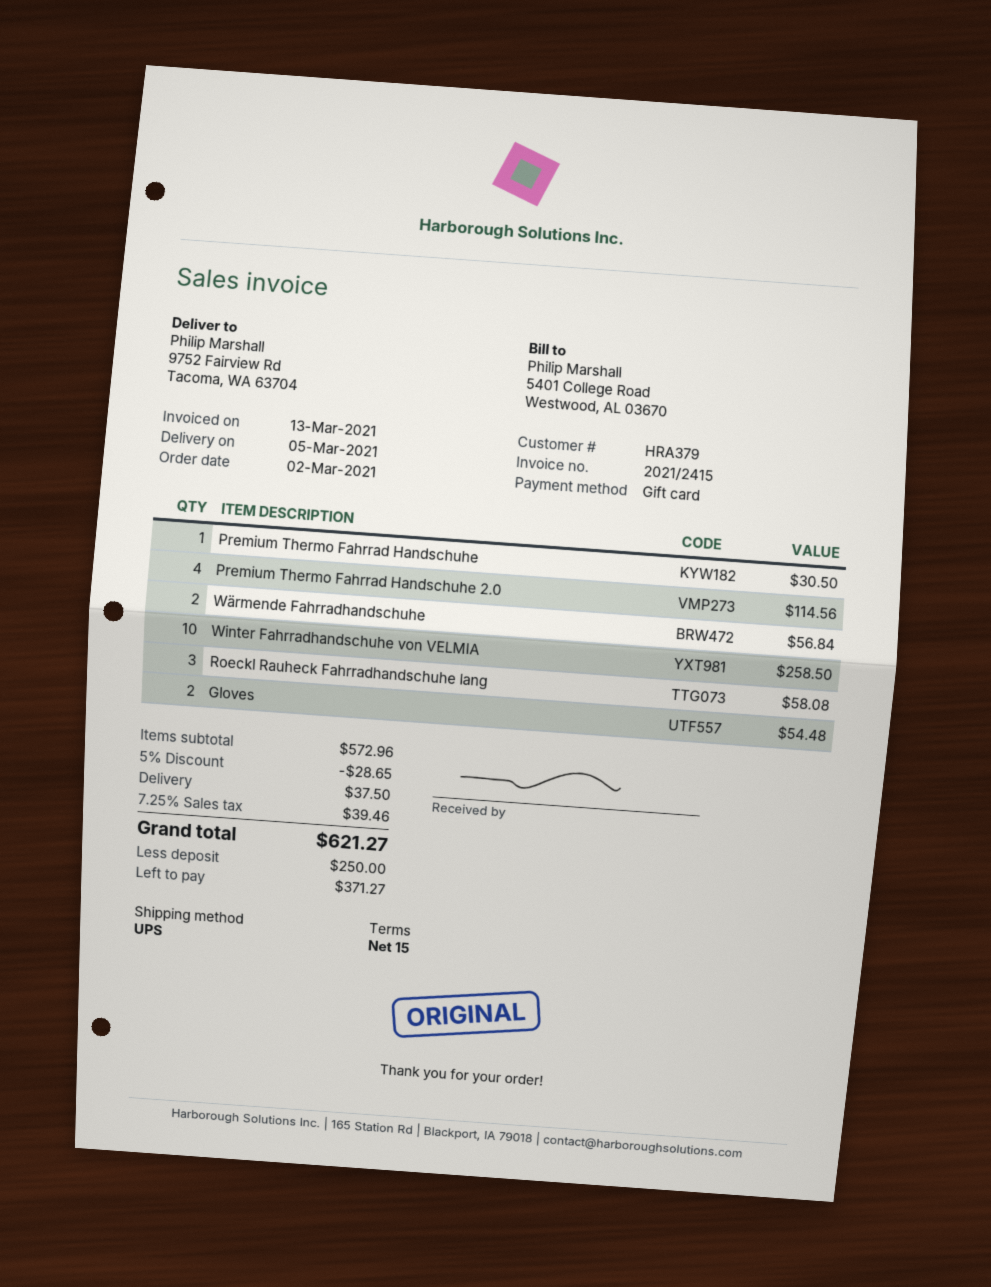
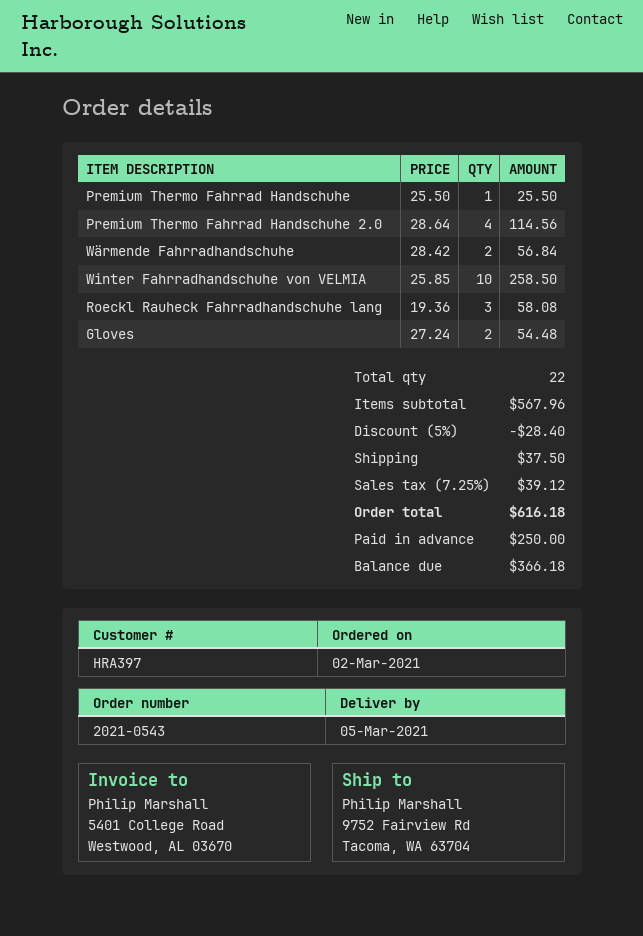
customer number: HRA379 -> HRA397
Premium Thermo Fahrrad Handschuhe: 1 for 30.50 -> 1 for 25.50
subtotal: 572.96 -> 567.96
discount: 5% = 28.65 -> 5% = 28.40
tax: 7.25% = 39.46 -> 7.25% = 39.12
total: 621.27 -> 616.18
balance: 371.27 -> 366.18

